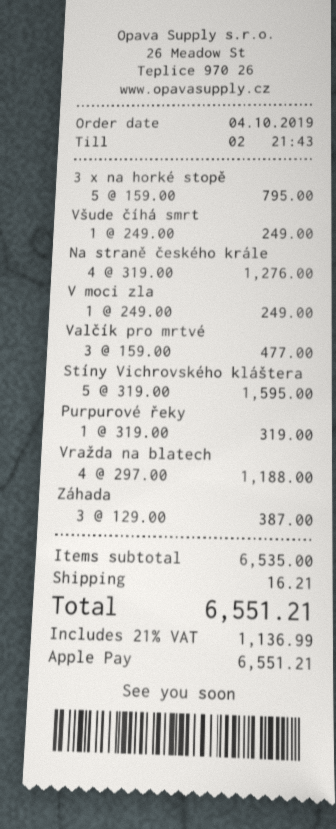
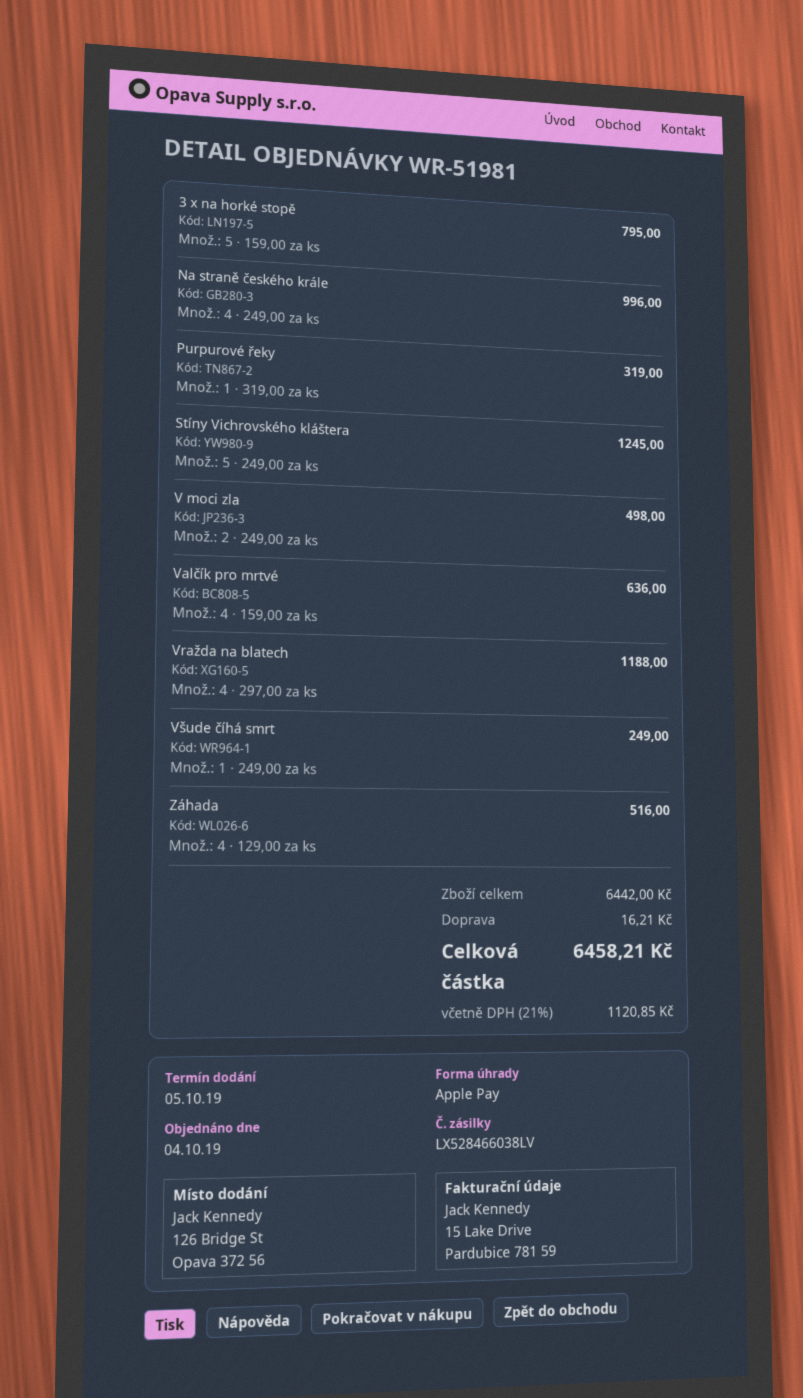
Na straně českého krále: 4 x 319.00 = 1276.00 -> 4 x 249.00 = 996.00
V moci zla: 1 x 249.00 = 249.00 -> 2 x 249.00 = 498.00
Valčík pro mrtvé: 3 x 159.00 = 477.00 -> 4 x 159.00 = 636.00
Stíny Vichrovského kláštera: 5 x 319.00 = 1595.00 -> 5 x 249.00 = 1245.00
Záhada: 3 x 129.00 = 387.00 -> 4 x 129.00 = 516.00
subtotal: 6535.00 -> 6442.00
tax: 21% = 1136.99 -> 21% = 1120.85
total: 6551.21 -> 6458.21

